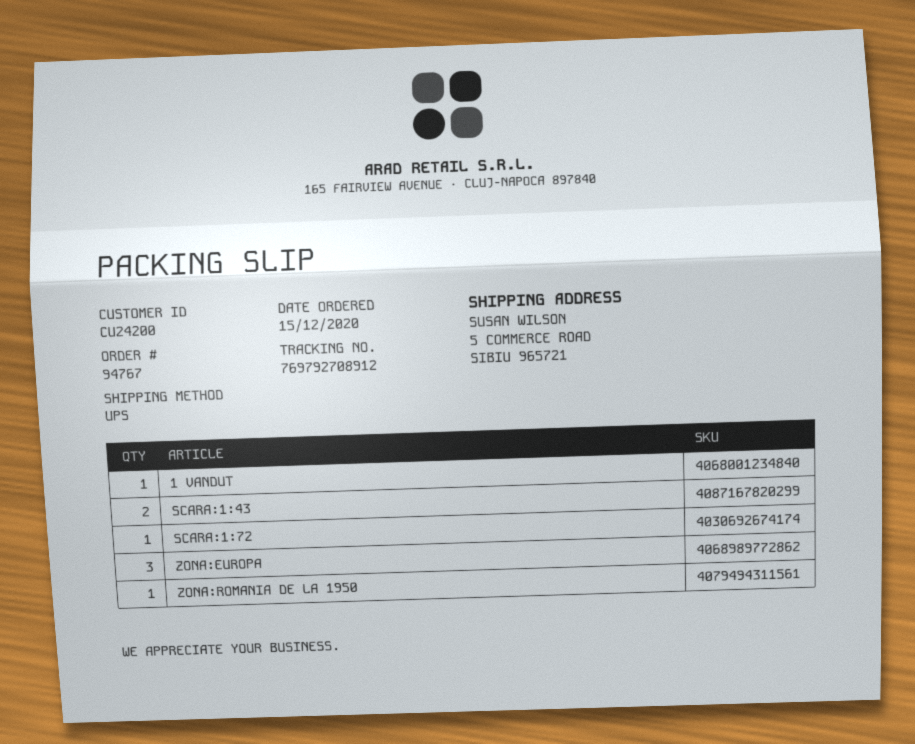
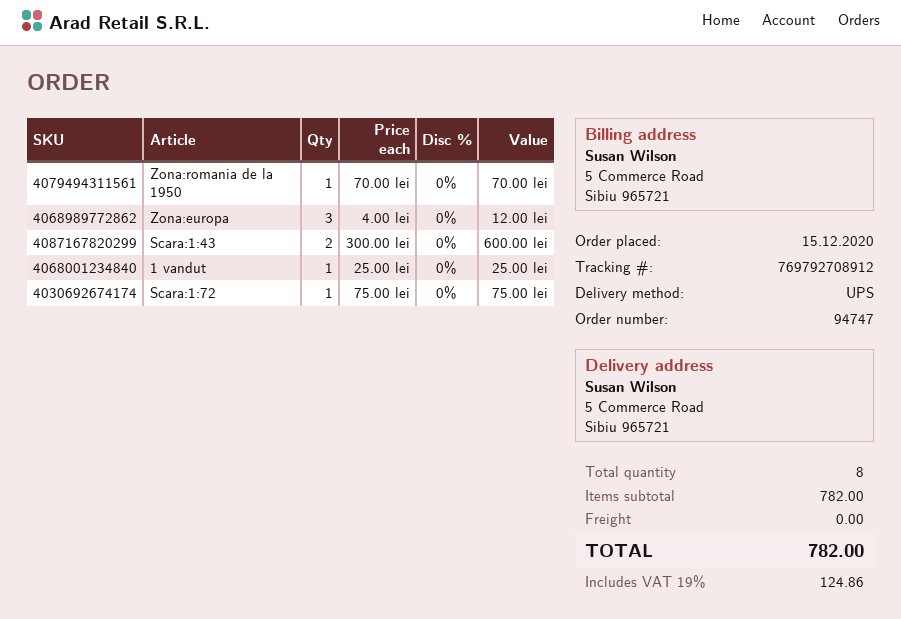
order number: 94767 -> 94747

